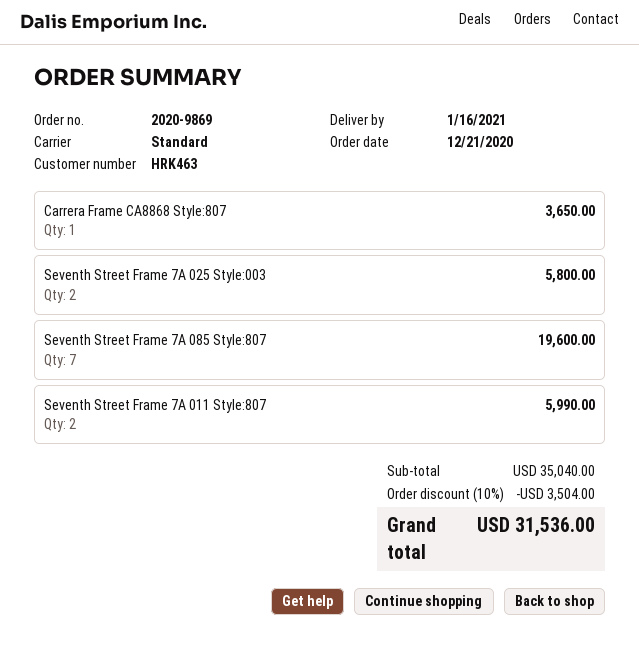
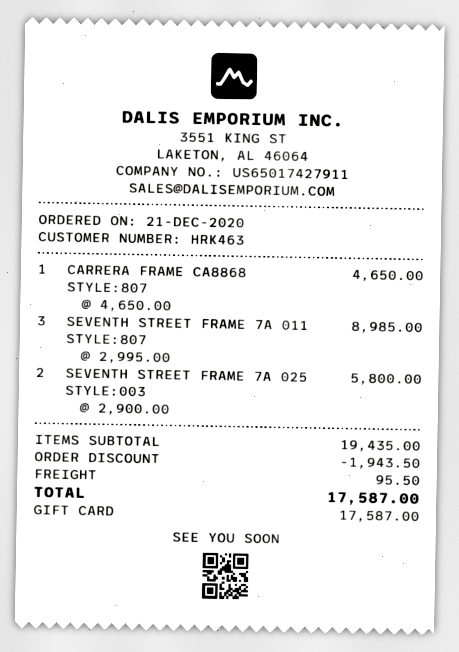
Carrera Frame CA8868 Style:807: 1 for 3650.00 -> 1 for 4650.00
Seventh Street Frame 7A 085 Style:807: 7 for 19600.00 -> none
Seventh Street Frame 7A 011 Style:807: 2 for 5990.00 -> 3 for 8985.00
subtotal: 35040.00 -> 19435.00
discount: 3504.00 -> 1943.50
shipping: none -> 95.50
total: 31536.00 -> 17587.00

